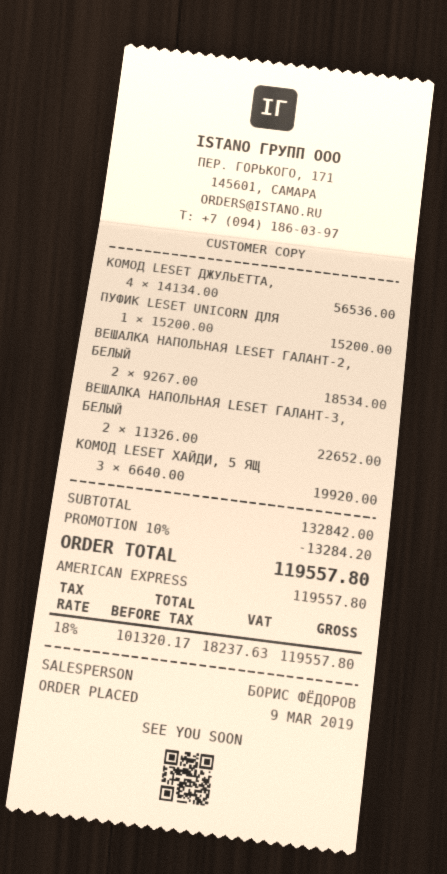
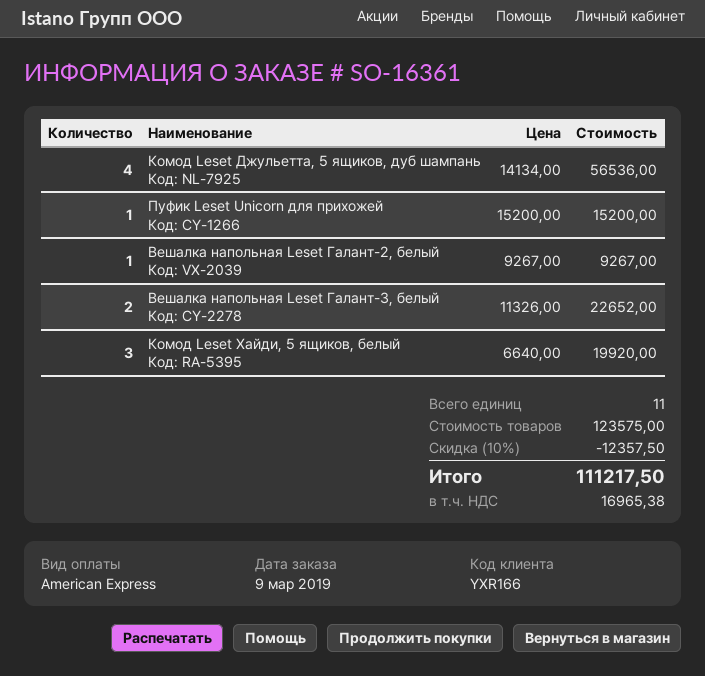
ВЕШАЛКА НАПОЛЬНАЯ LESET ГАЛАНТ-2, БЕЛЫЙ: 2 x 9267.00 = 18534.00 -> 1 x 9267.00 = 9267.00
subtotal: 132842.00 -> 123575.00
discount: 10% = 13284.20 -> 10% = 12357.50
tax: 18237.63 -> 16965.38
total: 119557.80 -> 111217.50

